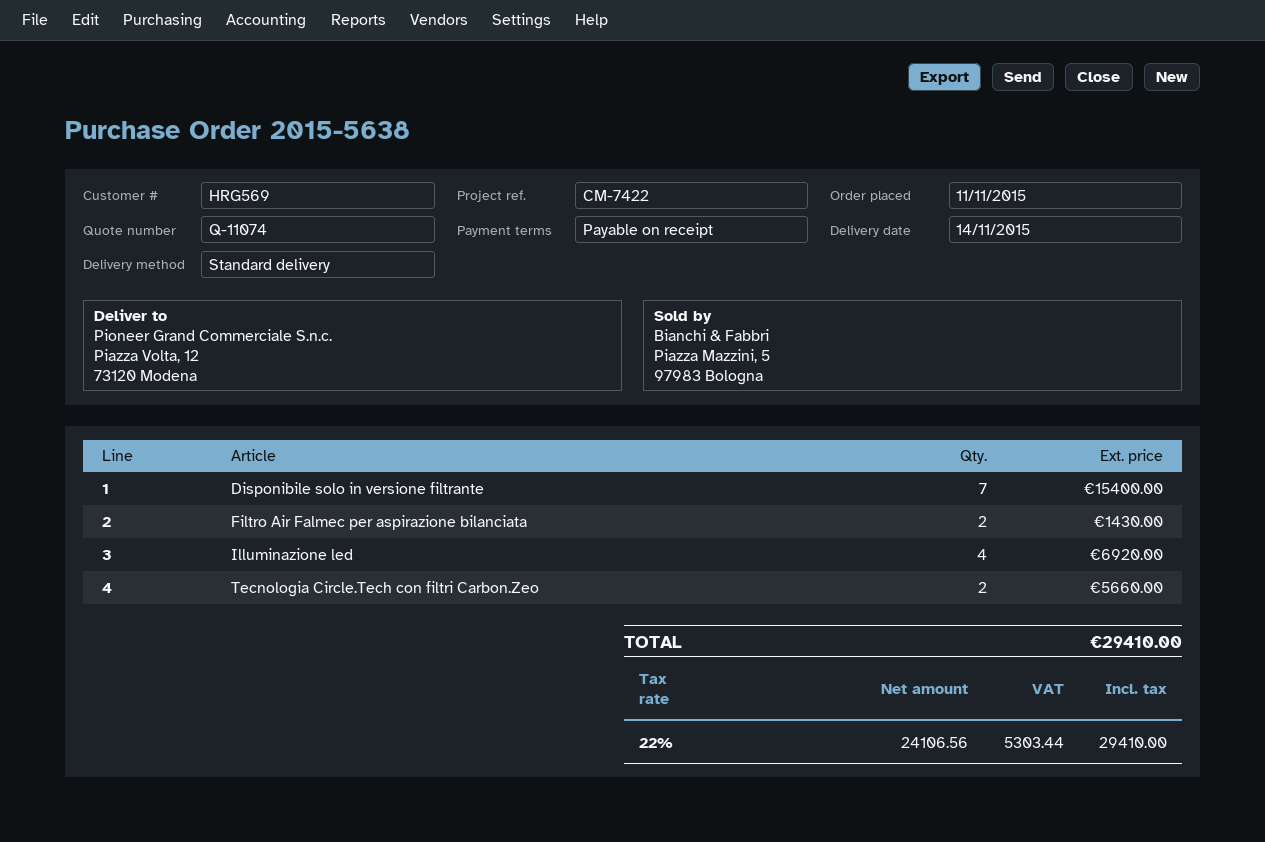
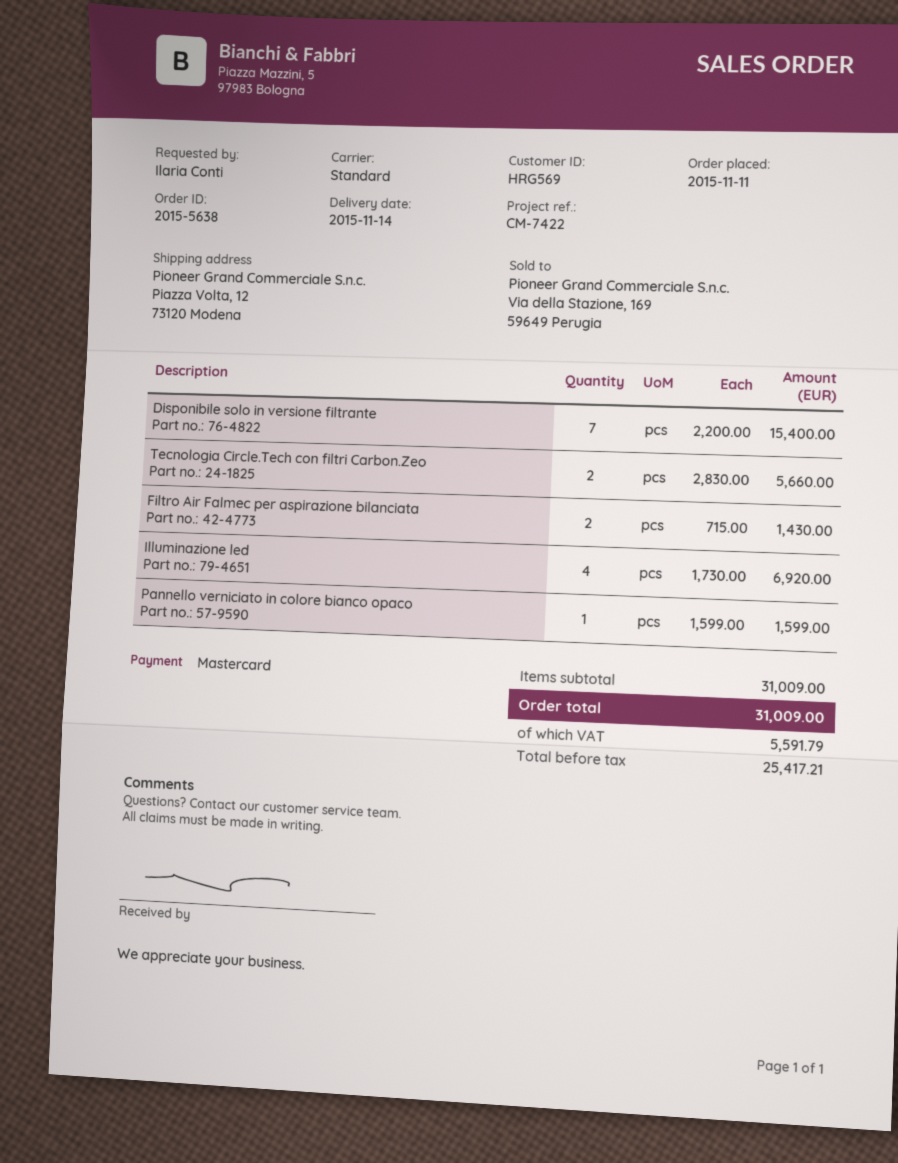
Pannello verniciato in colore bianco opaco: none -> 1 for 1599.00
net: 24106.56 -> 25417.21
tax: 5303.44 -> 5591.79
total: 29410.00 -> 31009.00

